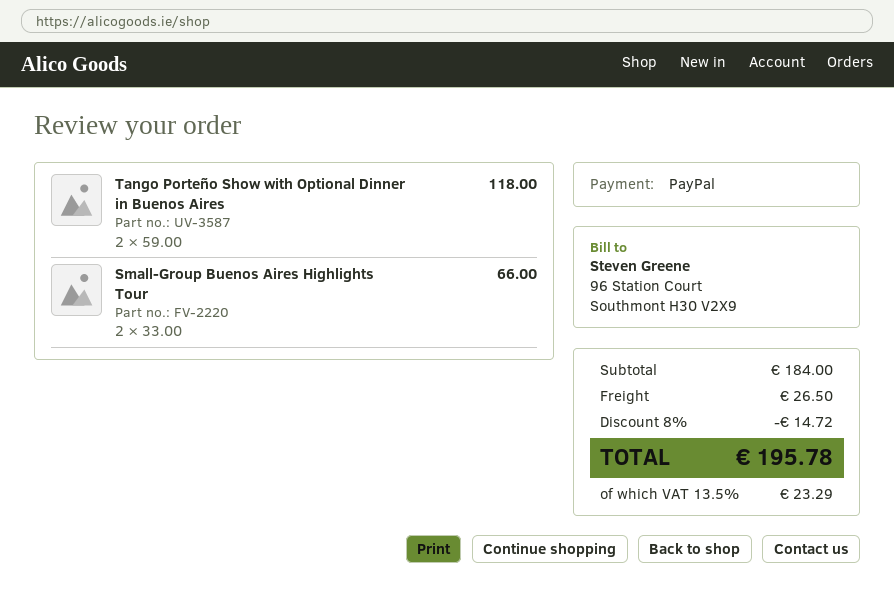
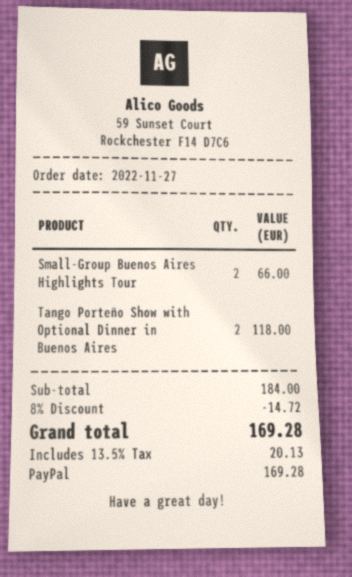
shipping: 26.50 -> none
tax: 13.5% = 23.29 -> 13.5% = 20.13
total: 195.78 -> 169.28

